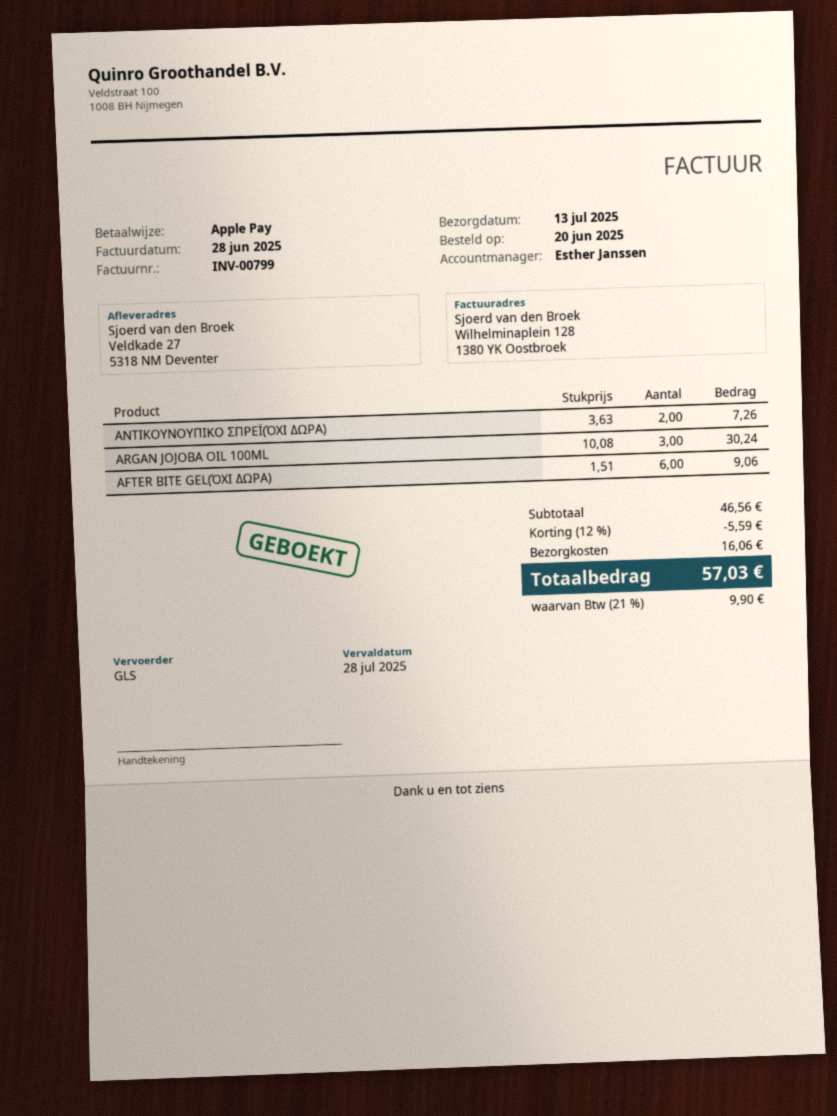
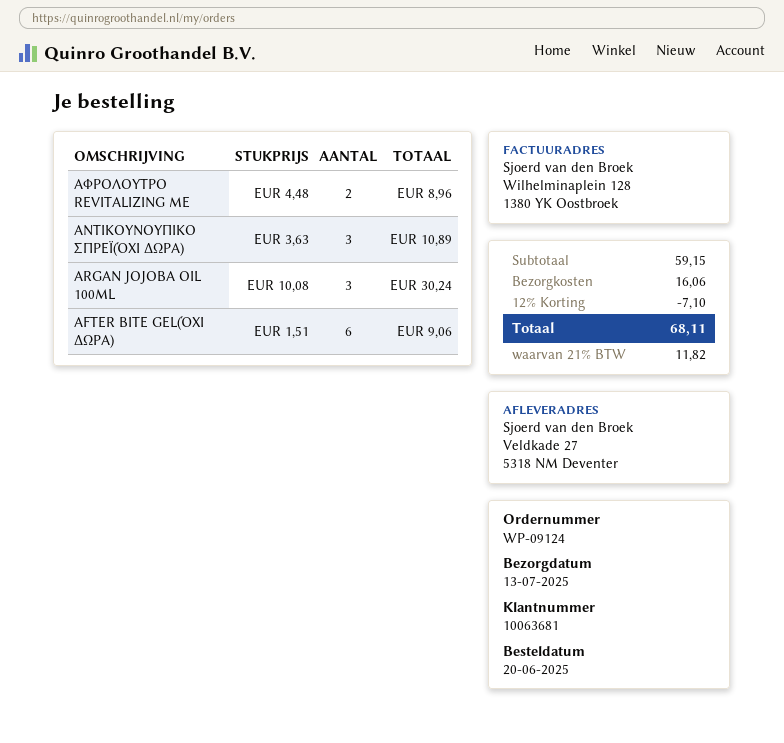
ΑΝΤΙΚΟΥΝΟΥΠΙΚΟ ΣΠΡΕΪ(ΌΧΙ ΔΩΡΑ): 2 x 3.63 = 7.26 -> 3 x 3.63 = 10.89
ΑΦΡΟΛΟΥΤΡΟ REVITALIZING ΜΕ: none -> 2 x 4.48 = 8.96
subtotal: 46.56 -> 59.15
discount: 12% = 5.59 -> 12% = 7.10
tax: 21% = 9.90 -> 21% = 11.82
total: 57.03 -> 68.11

